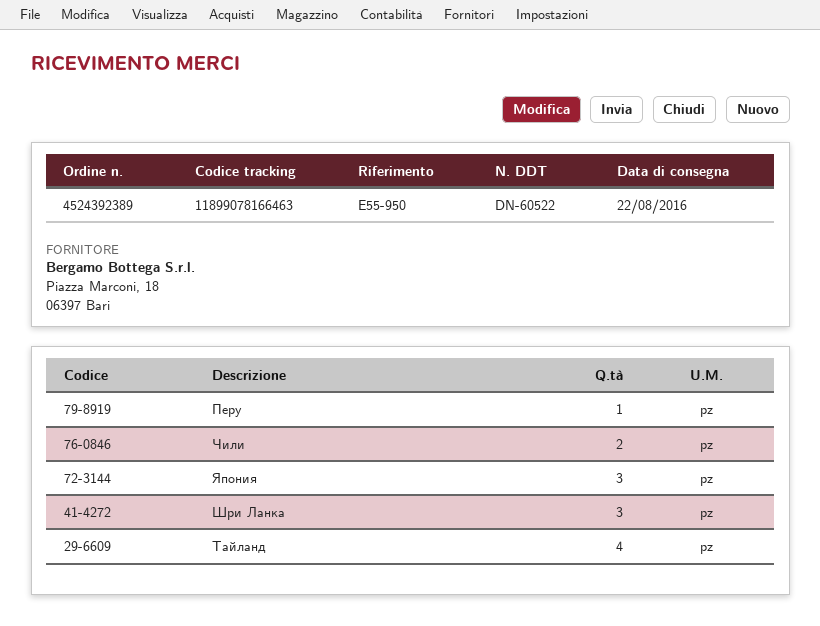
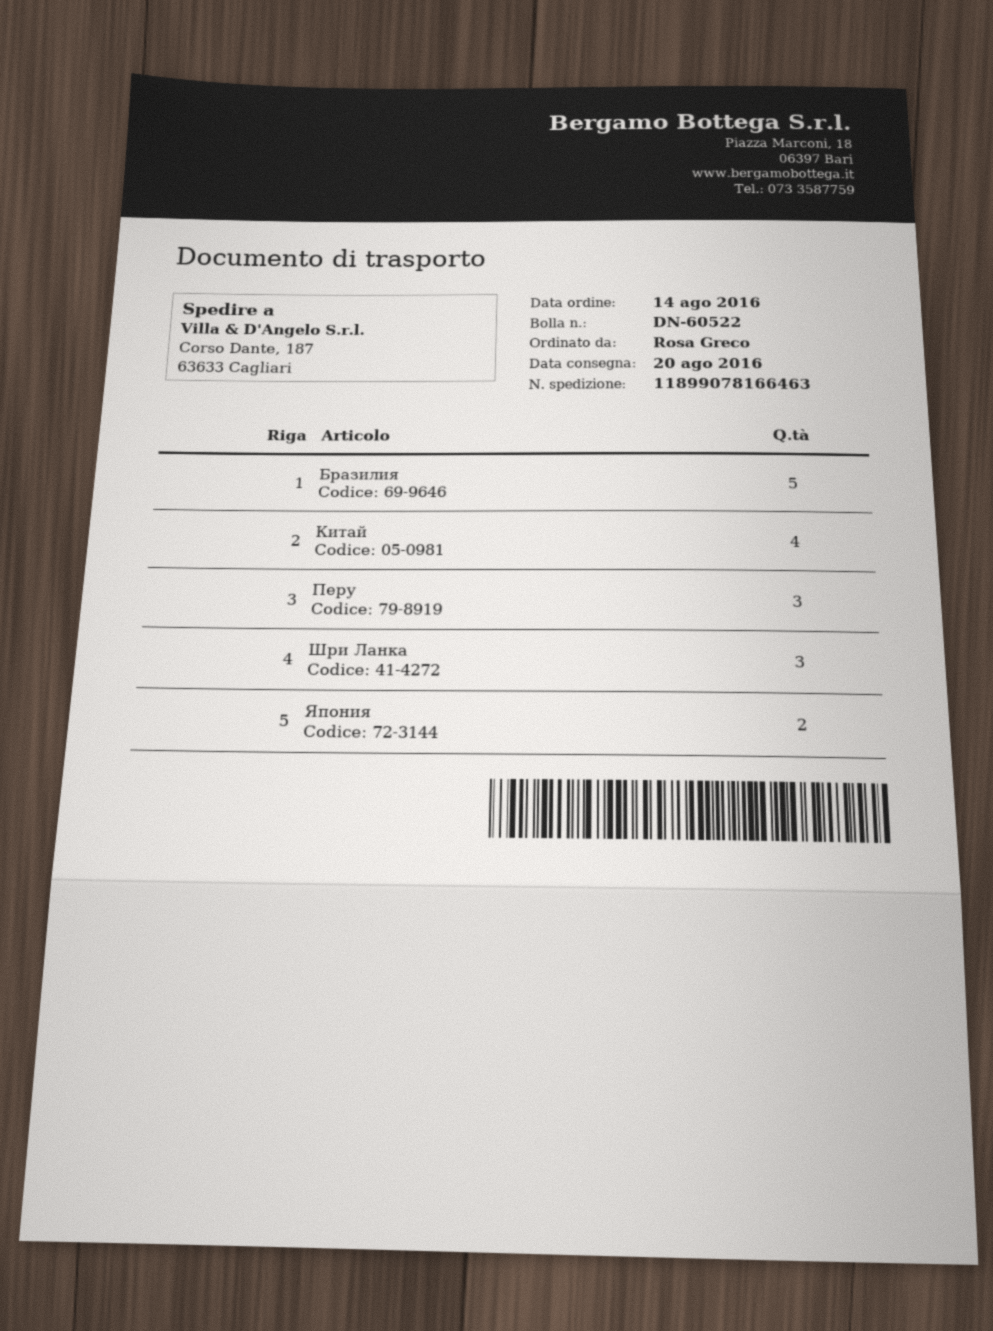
delivery date: 2016-08-22 -> 2016-08-20
Перу: 1 -> 3
Чили: 2 -> none
Япония: 3 -> 2
Тайланд: 4 -> none
Бразилия: none -> 5
Китай: none -> 4

